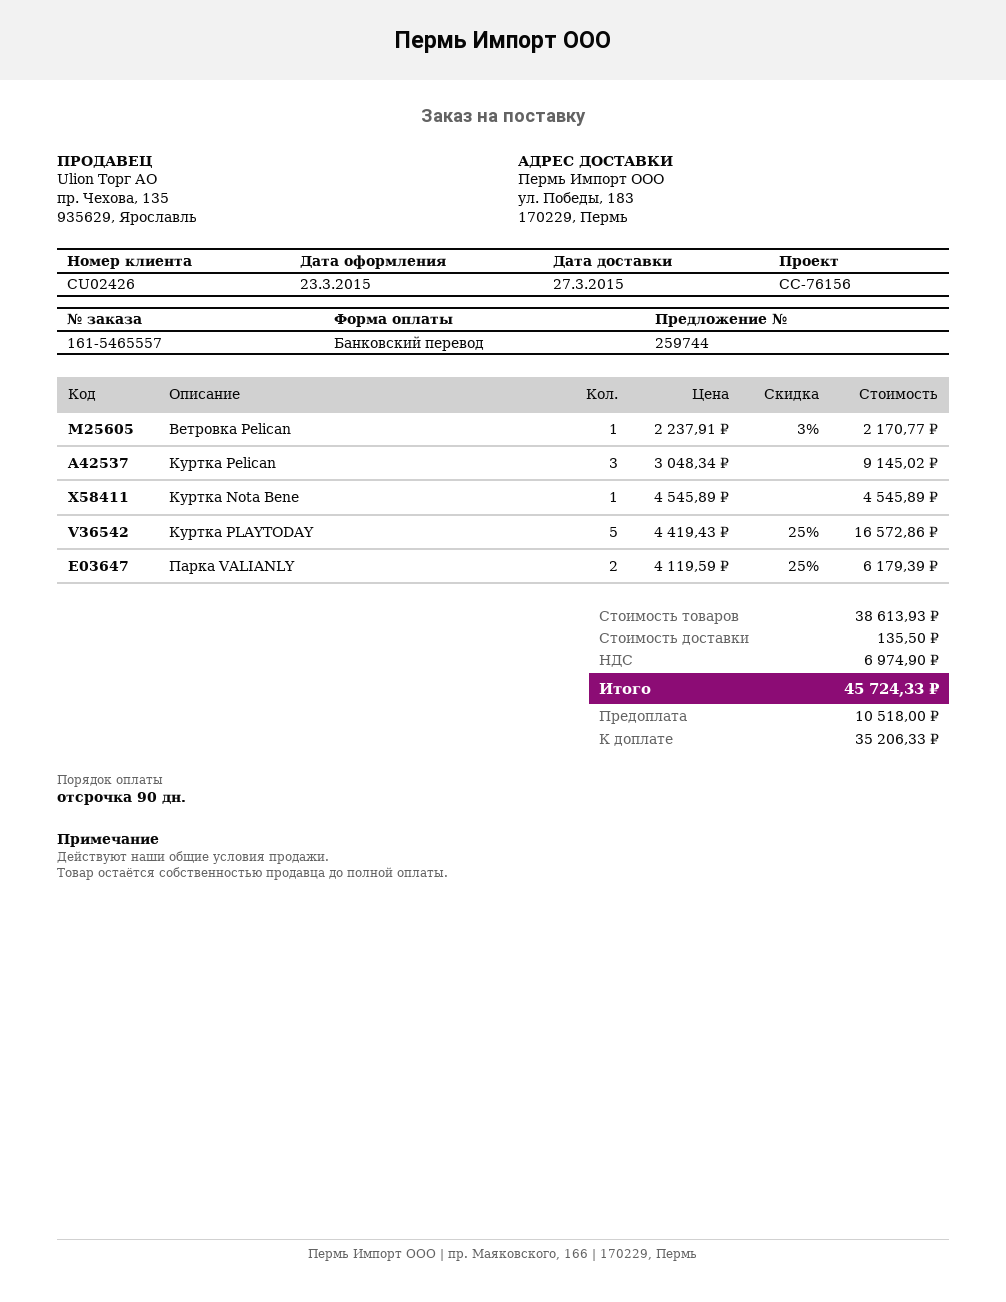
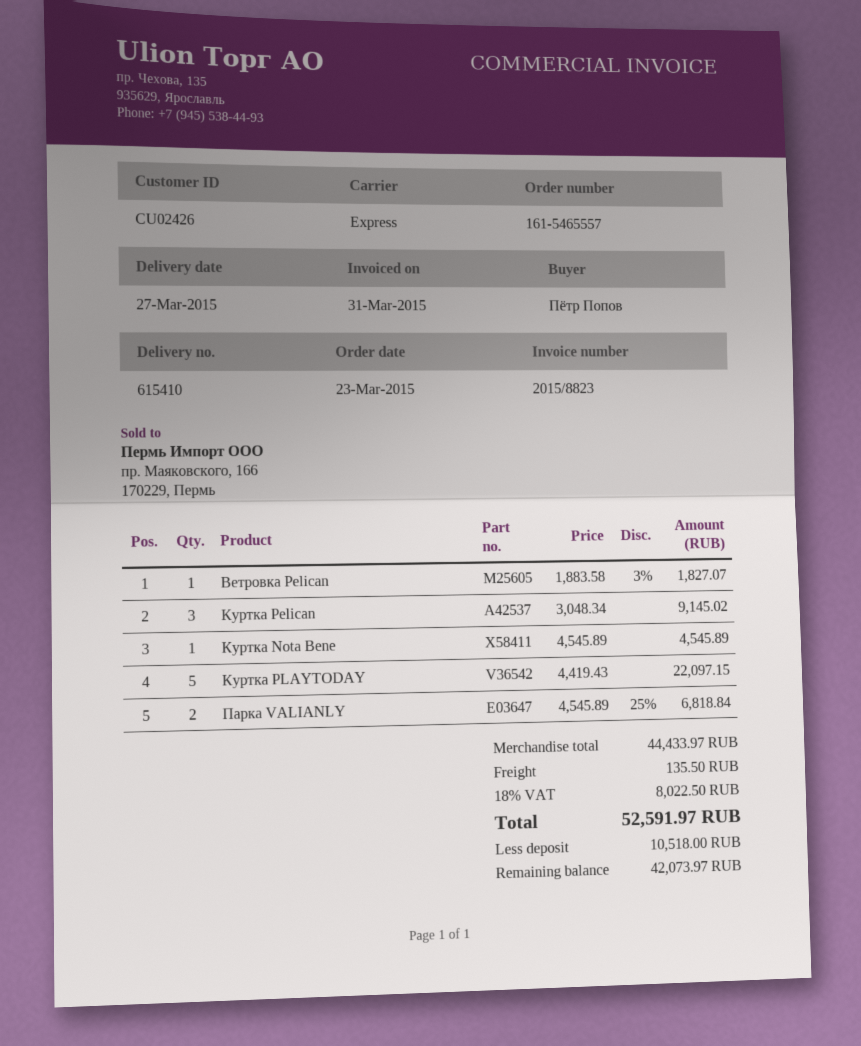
Ветровка Pelican: 1 x 2237.91 - 3% = 2170.77 -> 1 x 1883.58 - 3% = 1827.07
Куртка PLAYTODAY: 5 x 4419.43 - 25% = 16572.86 -> 5 x 4419.43 = 22097.15
Парка VALIANLY: 2 x 4119.59 - 25% = 6179.39 -> 2 x 4545.89 - 25% = 6818.84
subtotal: 38613.93 -> 44433.97
tax: 6974.90 -> 8022.50
total: 45724.33 -> 52591.97
balance: 35206.33 -> 42073.97

